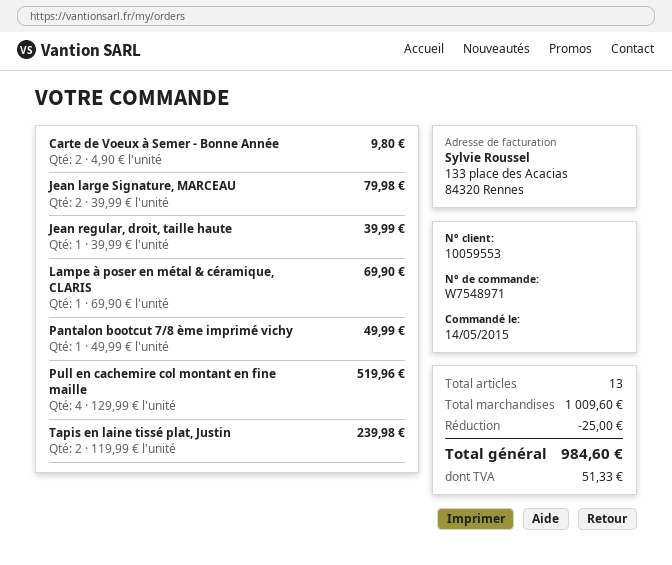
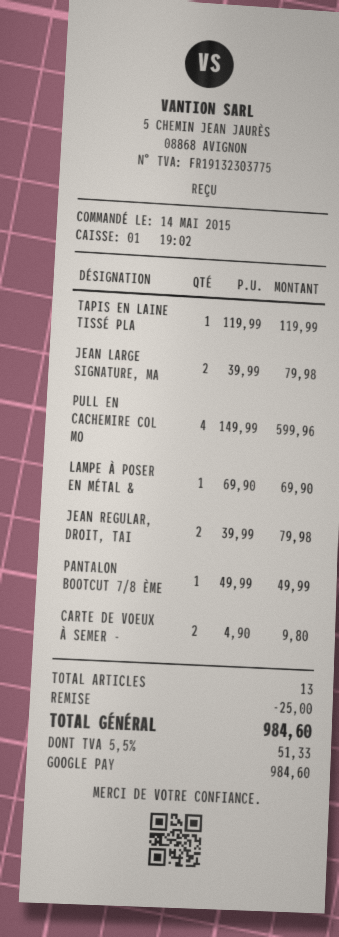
Jean regular, droit, taille haute: 1 x 39.99 = 39.99 -> 2 x 39.99 = 79.98
Pull en cachemire col montant en fine maille: 4 x 129.99 = 519.96 -> 4 x 149.99 = 599.96
Tapis en laine tissé plat, Justin: 2 x 119.99 = 239.98 -> 1 x 119.99 = 119.99

